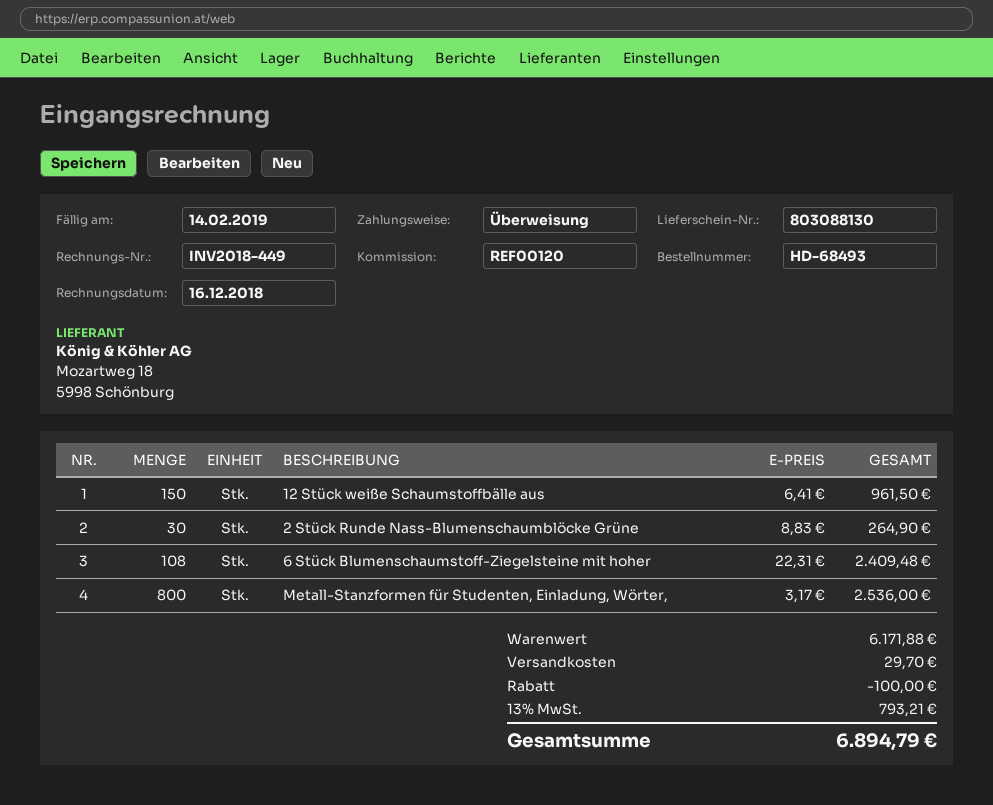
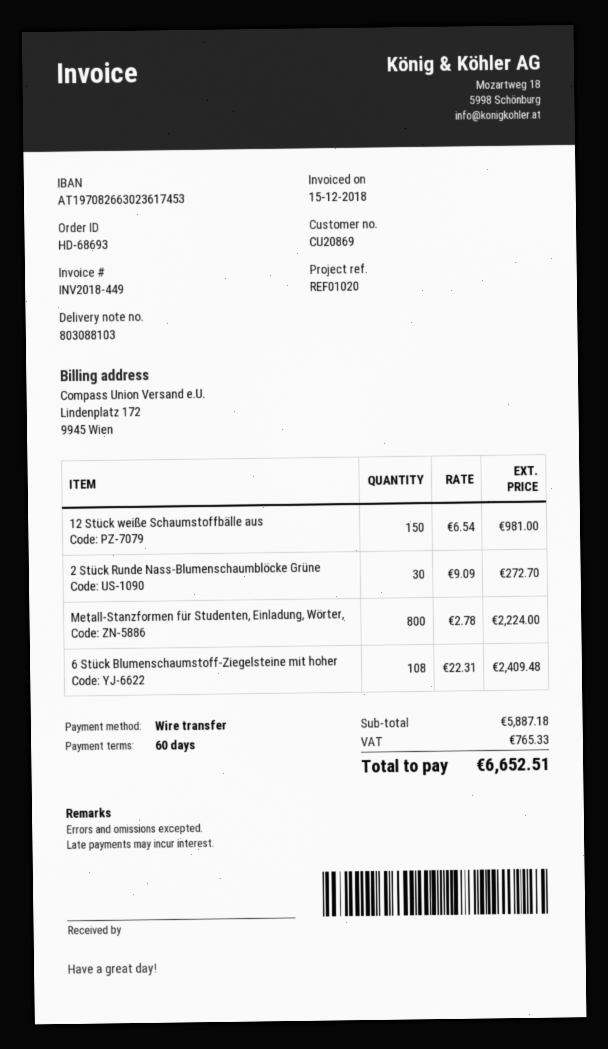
order number: HD-68493 -> HD-68693
delivery note number: 803088130 -> 803088103
invoice date: 2018-12-16 -> 2018-12-15
reference: REF00120 -> REF01020
12 Stück weiße Schaumstoffbälle aus: 150 x 6.41 = 961.50 -> 150 x 6.54 = 981.00
2 Stück Runde Nass-Blumenschaumblöcke Grüne: 30 x 8.83 = 264.90 -> 30 x 9.09 = 272.70
Metall-Stanzformen für Studenten, Einladung, Wörter,: 800 x 3.17 = 2536.00 -> 800 x 2.78 = 2224.00
subtotal: 6171.88 -> 5887.18
discount: 100.00 -> none
shipping: 29.70 -> none
tax: 793.21 -> 765.33
total: 6894.79 -> 6652.51

